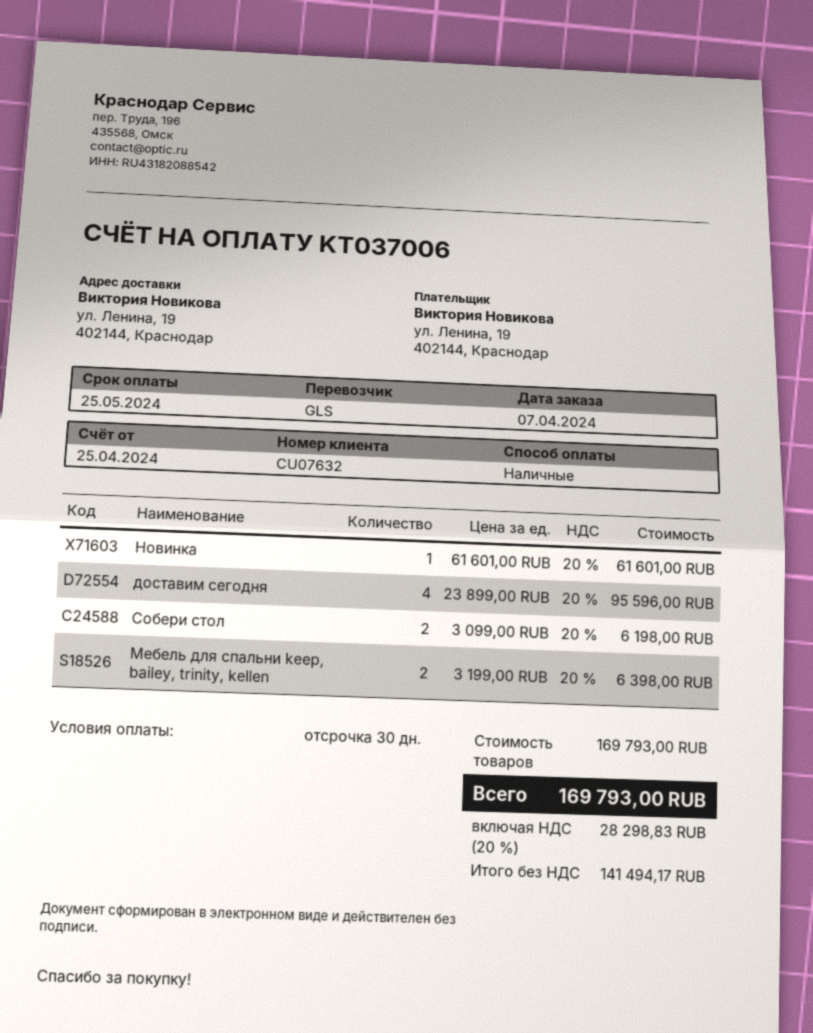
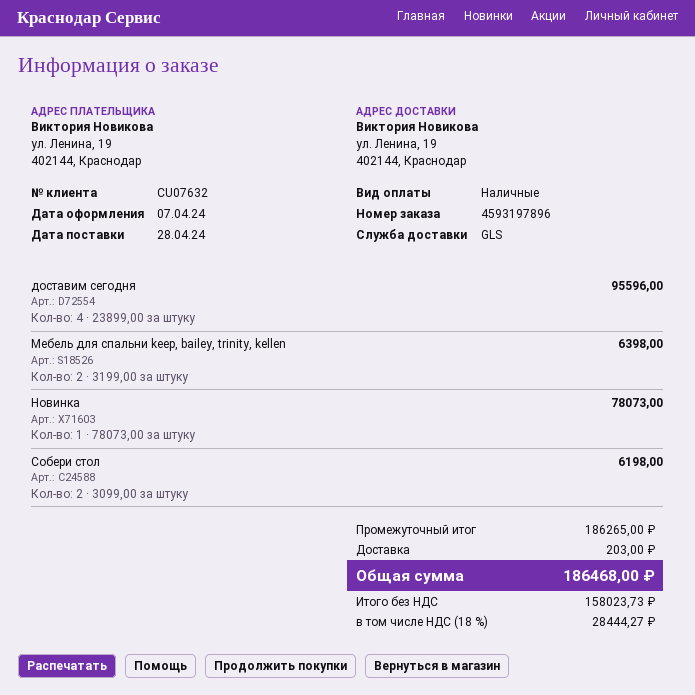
Новинка: 1 x 61601.00 = 61601.00 -> 1 x 78073.00 = 78073.00
subtotal: 169793.00 -> 186265.00
shipping: none -> 203.00
net: 141494.17 -> 158023.73
tax: 20% = 28298.83 -> 18% = 28444.27
total: 169793.00 -> 186468.00

